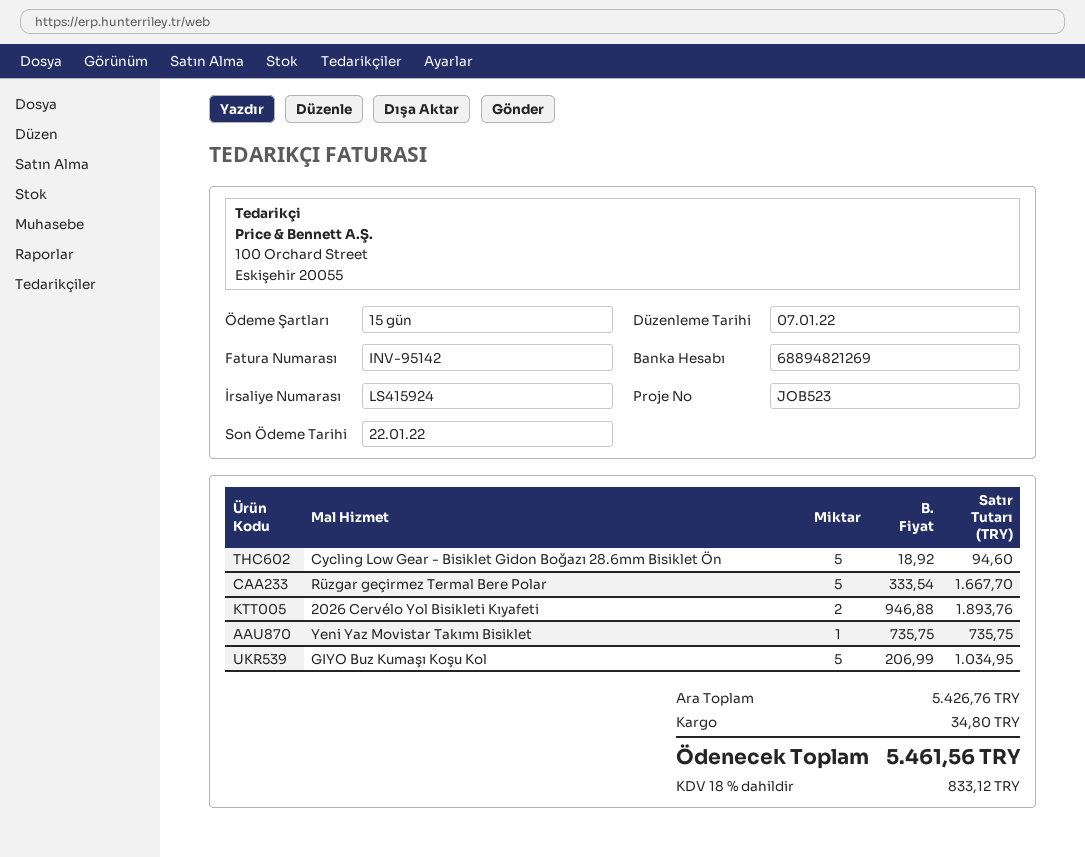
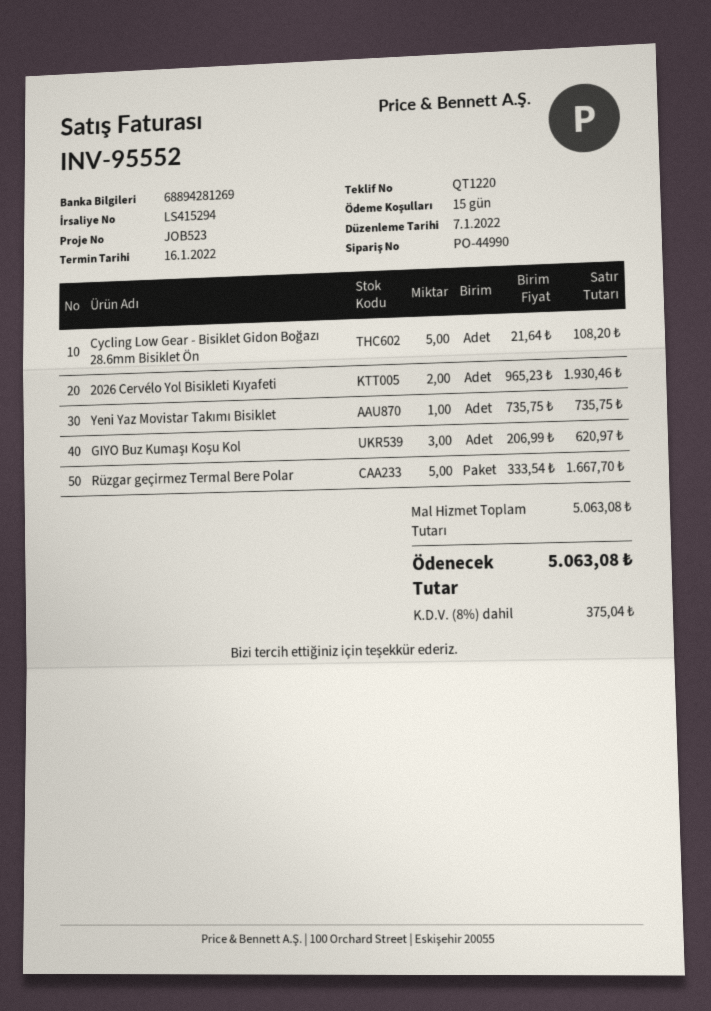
delivery note number: LS415924 -> LS415294
invoice number: INV-95142 -> INV-95552
bank account: 68894821269 -> 68894281269
Cycling Low Gear - Bisiklet Gidon Boğazı 28.6mm Bisiklet Ön: 5 x 18.92 = 94.60 -> 5 x 21.64 = 108.20
2026 Cervélo Yol Bisikleti Kıyafeti: 2 x 946.88 = 1893.76 -> 2 x 965.23 = 1930.46
GIYO Buz Kumaşı Koşu Kol: 5 x 206.99 = 1034.95 -> 3 x 206.99 = 620.97
subtotal: 5426.76 -> 5063.08
shipping: 34.80 -> none
tax: 18% = 833.12 -> 8% = 375.04
total: 5461.56 -> 5063.08

